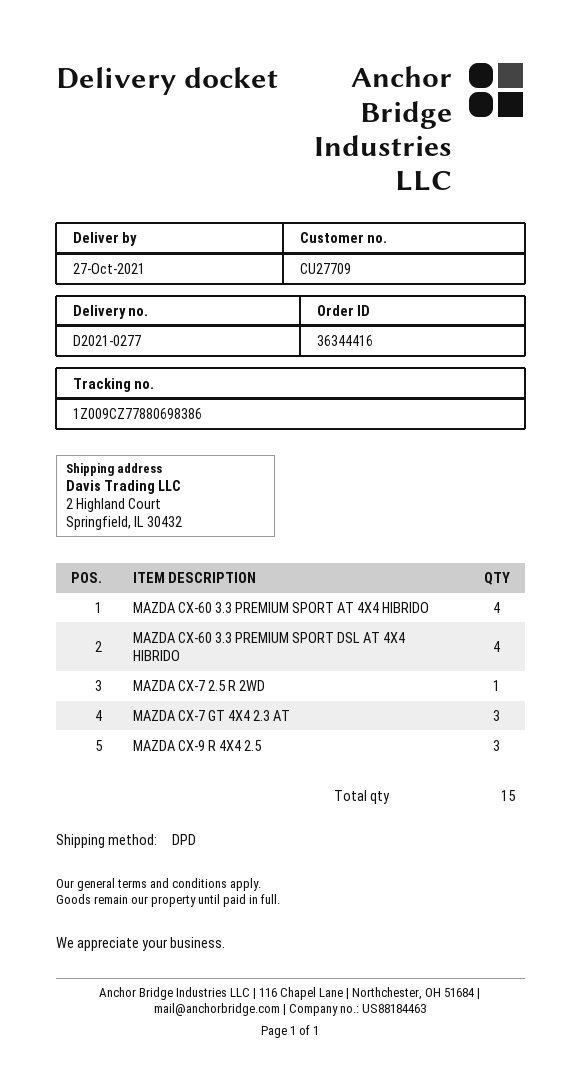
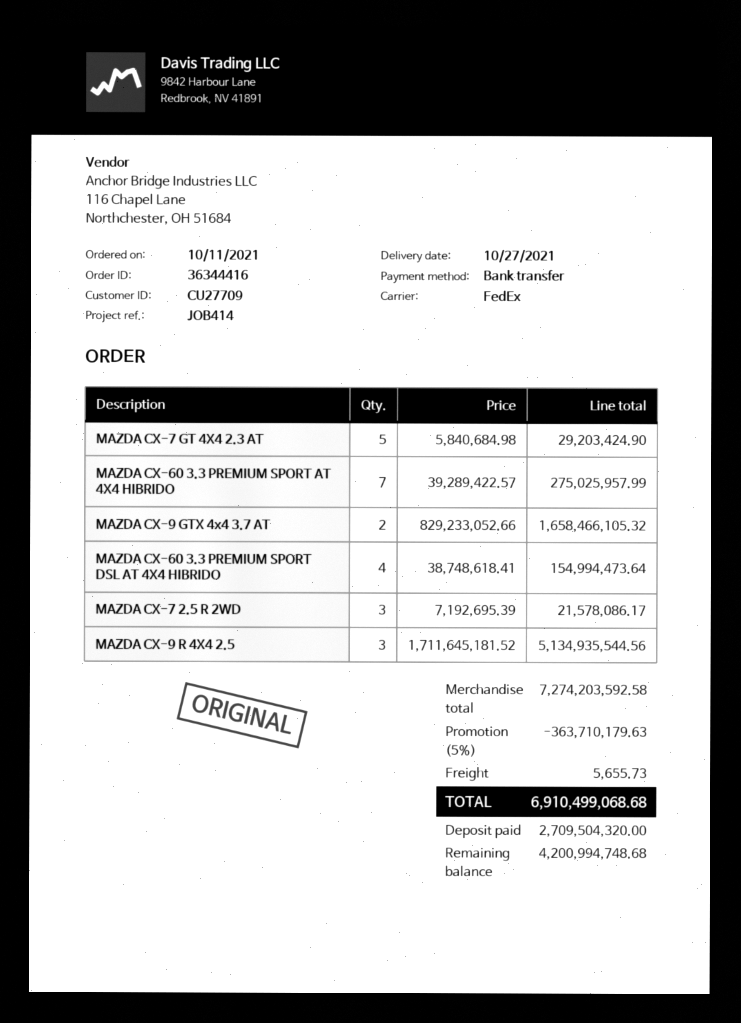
shipping method: DPD -> FedEx
MAZDA CX-60 3.3 PREMIUM SPORT AT 4X4 HIBRIDO: 4 -> 7
MAZDA CX-7 2.5 R 2WD: 1 -> 3
MAZDA CX-7 GT 4X4 2.3 AT: 3 -> 5
MAZDA CX-9 GTX 4x4 3.7 AT: none -> 2

